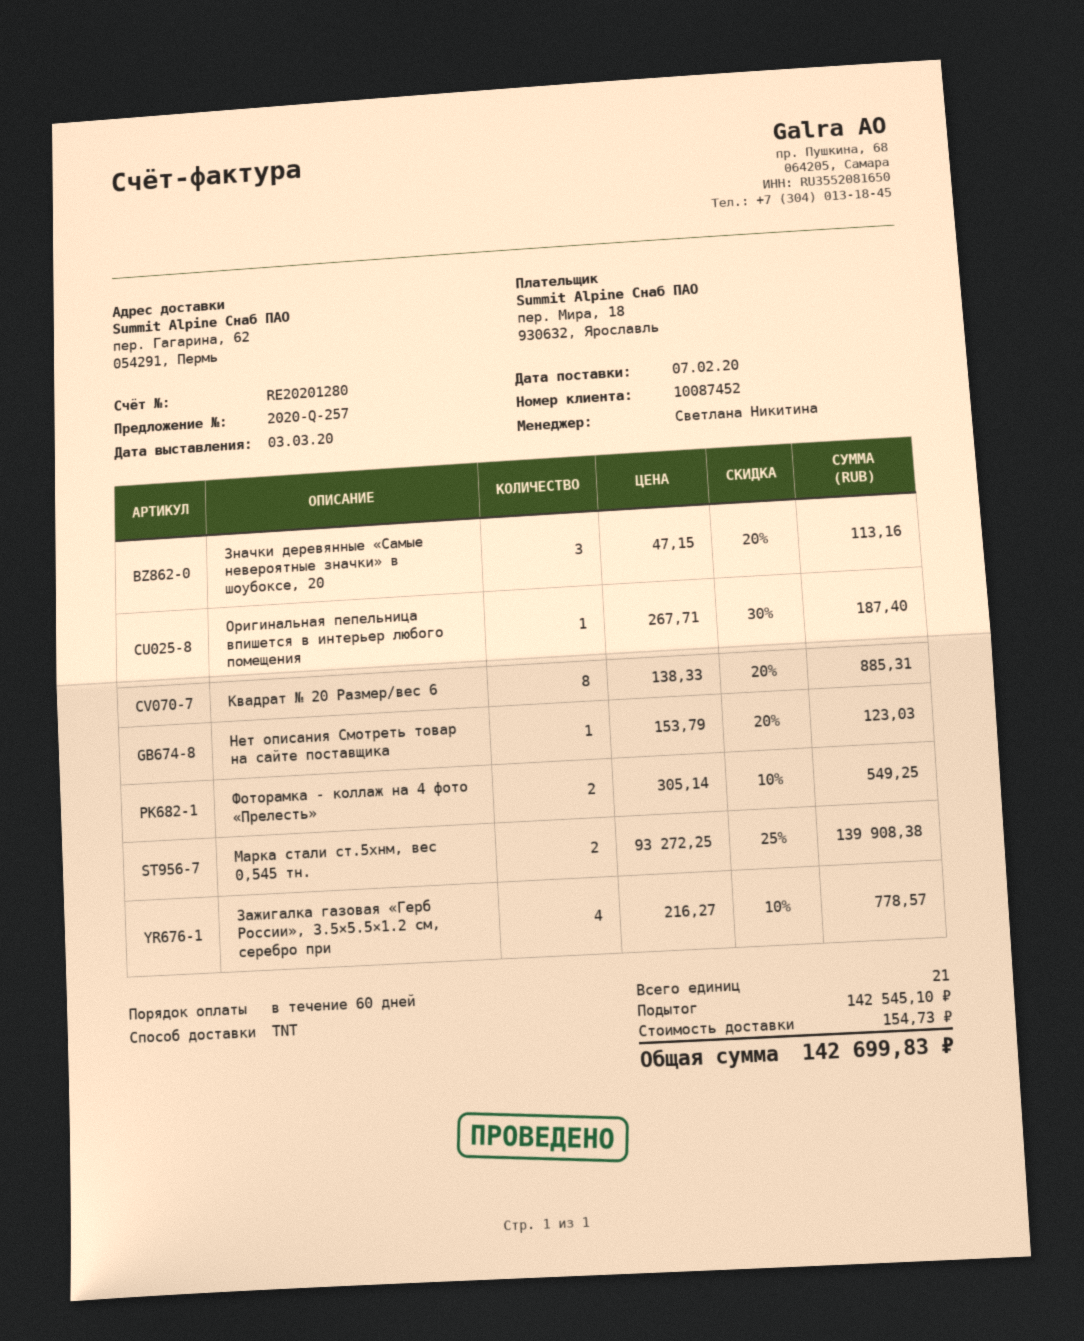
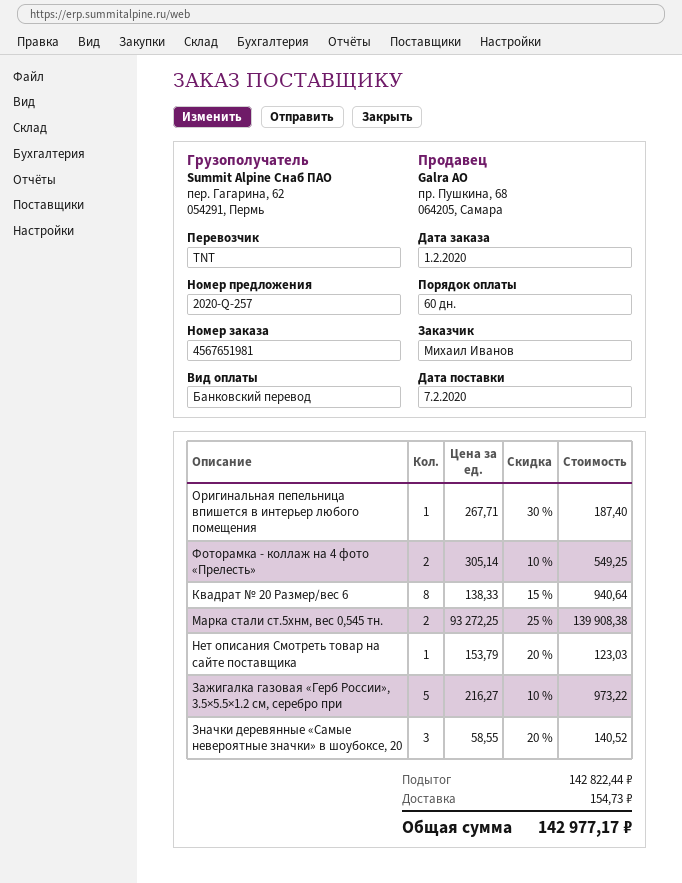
Значки деревянные «Самые невероятные значки» в шоубоксе, 20: 3 x 47.15 - 20% = 113.16 -> 3 x 58.55 - 20% = 140.52
Квадрат № 20 Размер/вес 6: 8 x 138.33 - 20% = 885.31 -> 8 x 138.33 - 15% = 940.64
Зажигалка газовая «Герб России», 3.5×5.5×1.2 см, серебро при: 4 x 216.27 - 10% = 778.57 -> 5 x 216.27 - 10% = 973.22
subtotal: 142545.10 -> 142822.44
total: 142699.83 -> 142977.17

